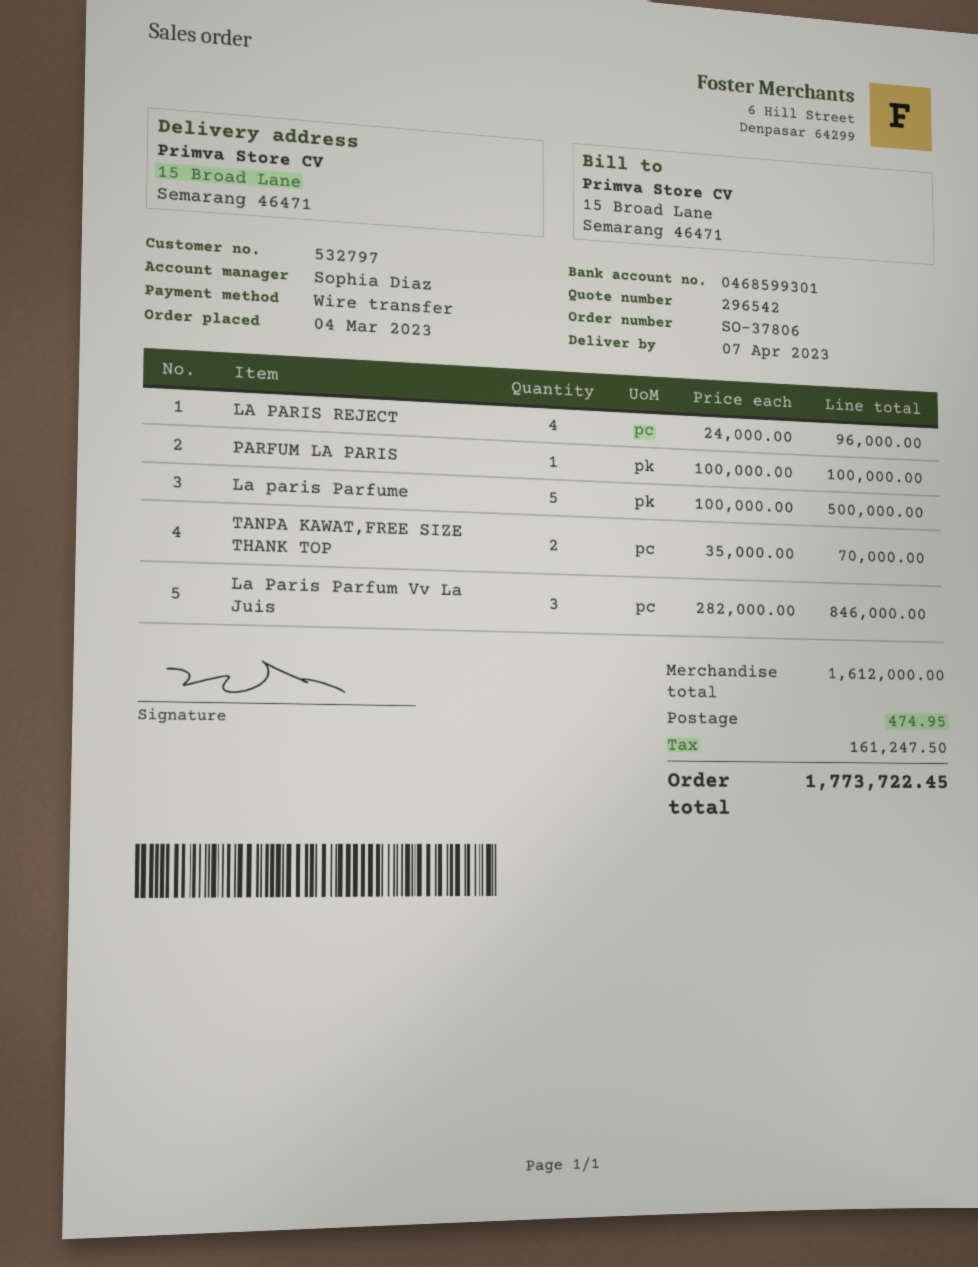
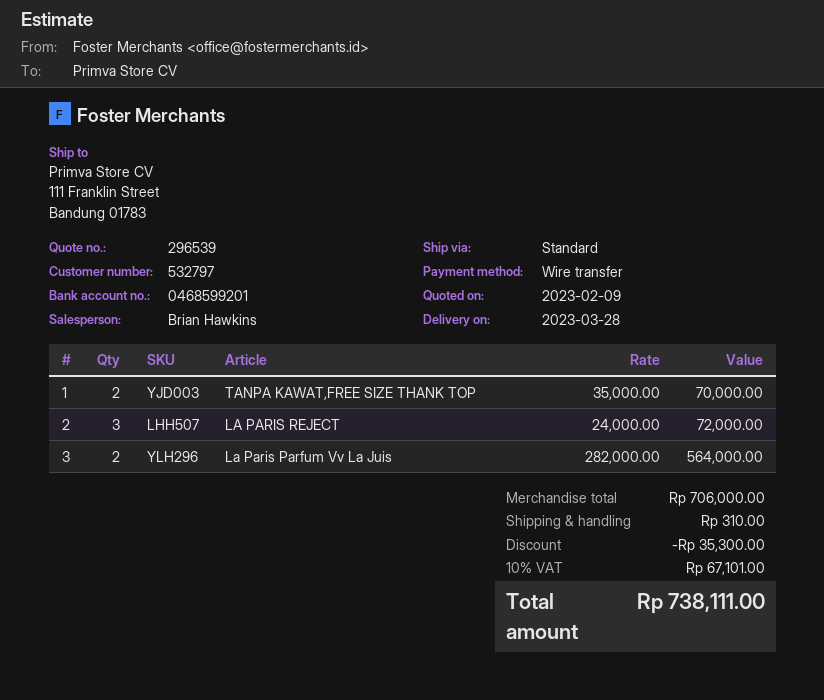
quote number: 296542 -> 296539
delivery date: 2023-04-07 -> 2023-03-28
sales rep: Sophia Diaz -> Brian Hawkins
bank account: 0468599301 -> 0468599201
ship to: 15 Broad Lane, Semarang 46471 -> 111 Franklin Street, Bandung 01783
LA PARIS REJECT: 4 x 24000.00 = 96000.00 -> 3 x 24000.00 = 72000.00
PARFUM LA PARIS: 1 x 100000.00 = 100000.00 -> none
La paris Parfume: 5 x 100000.00 = 500000.00 -> none
La Paris Parfum Vv La Juis: 3 x 282000.00 = 846000.00 -> 2 x 282000.00 = 564000.00
subtotal: 1612000.00 -> 706000.00
discount: none -> 35300.00
shipping: 474.95 -> 310.00
tax: 161247.50 -> 67101.00
total: 1773722.45 -> 738111.00

